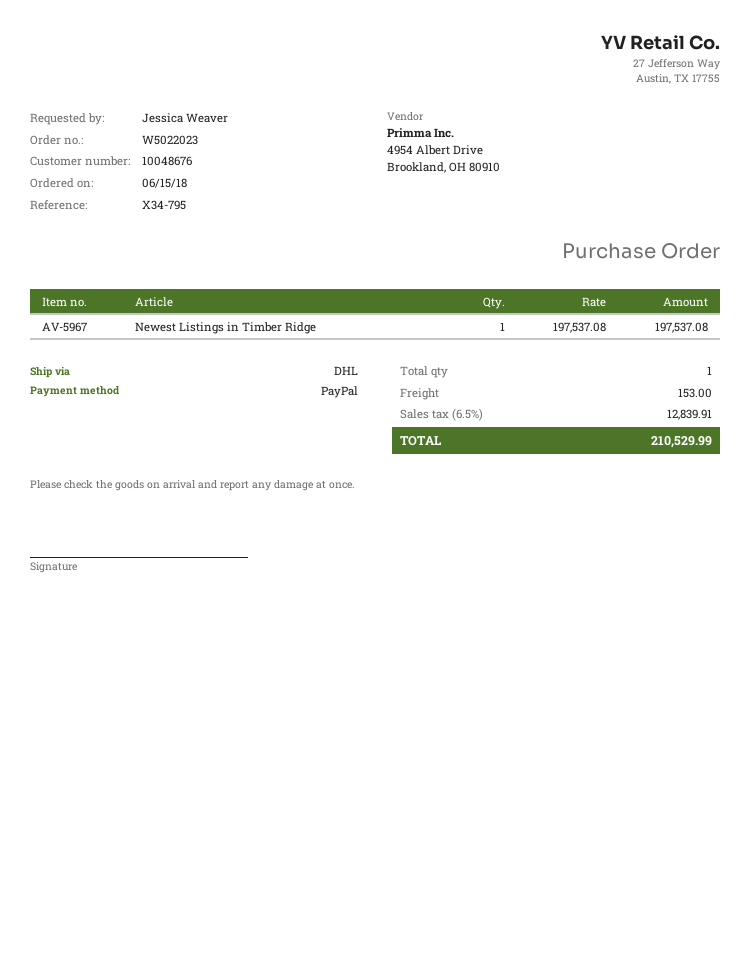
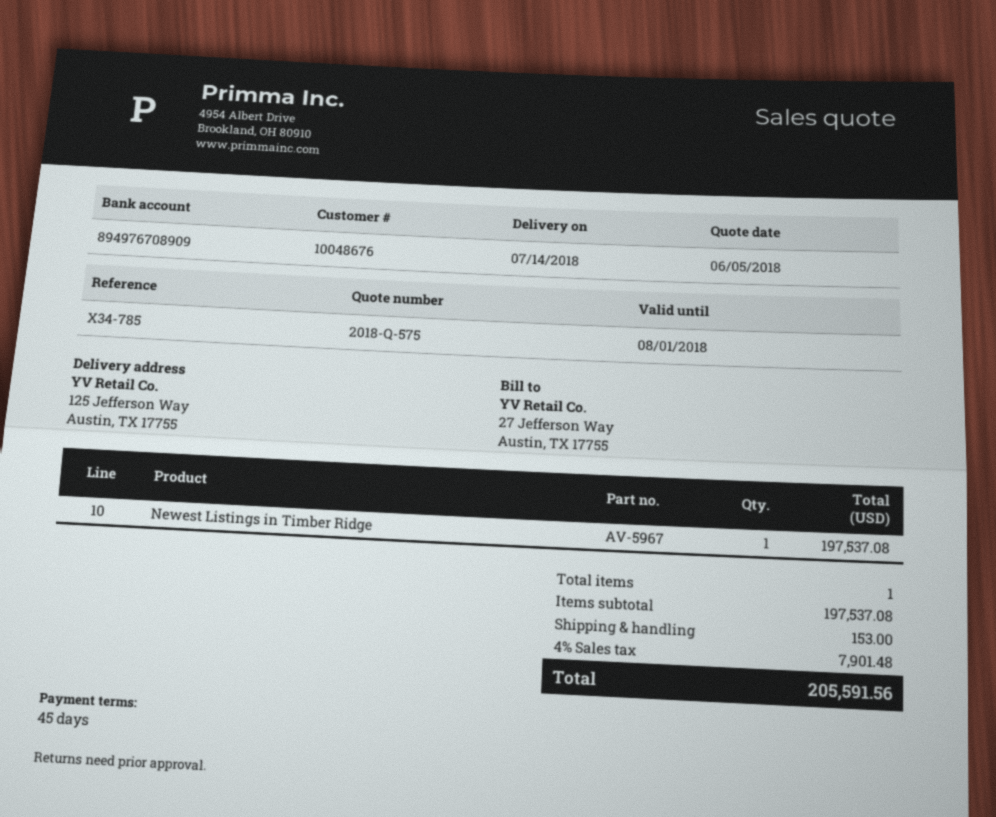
reference: X34-795 -> X34-785
tax: 6.5% = 12839.91 -> 4% = 7901.48
total: 210529.99 -> 205591.56

